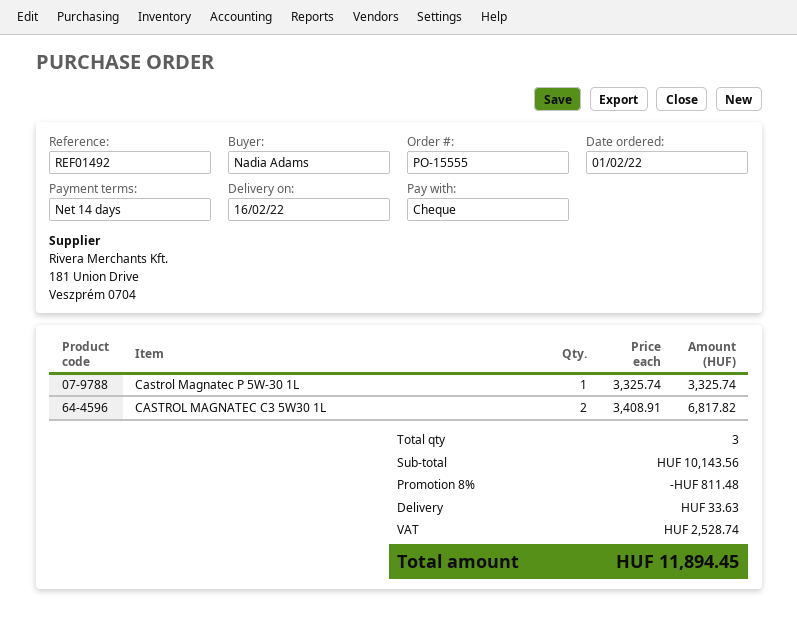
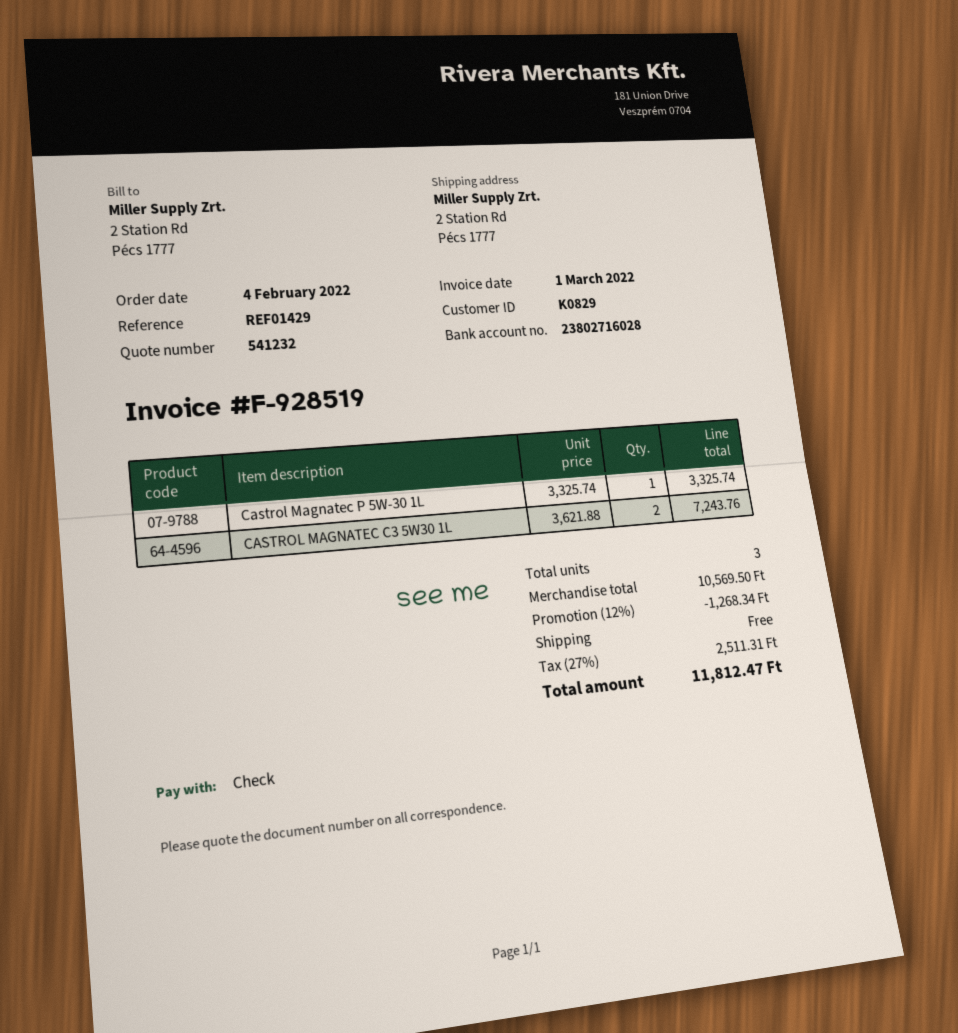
order date: 2022-02-01 -> 2022-02-04
reference: REF01492 -> REF01429
CASTROL MAGNATEC C3 5W30 1L: 2 x 3408.91 = 6817.82 -> 2 x 3621.88 = 7243.76
subtotal: 10143.56 -> 10569.50
discount: 8% = 811.48 -> 12% = 1268.34
shipping: 33.63 -> 0.00
tax: 2528.74 -> 2511.31
total: 11894.45 -> 11812.47

